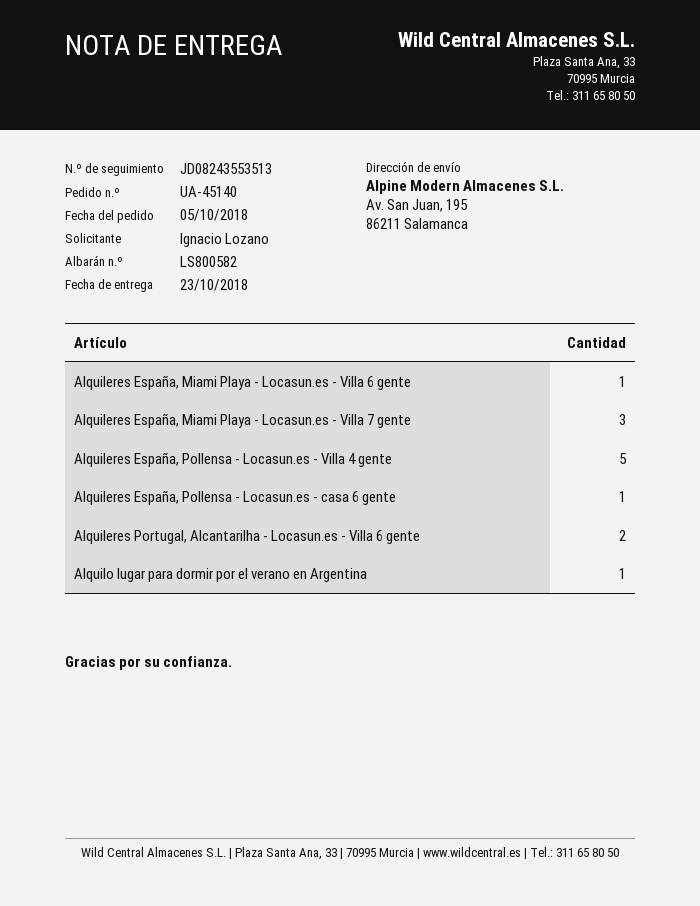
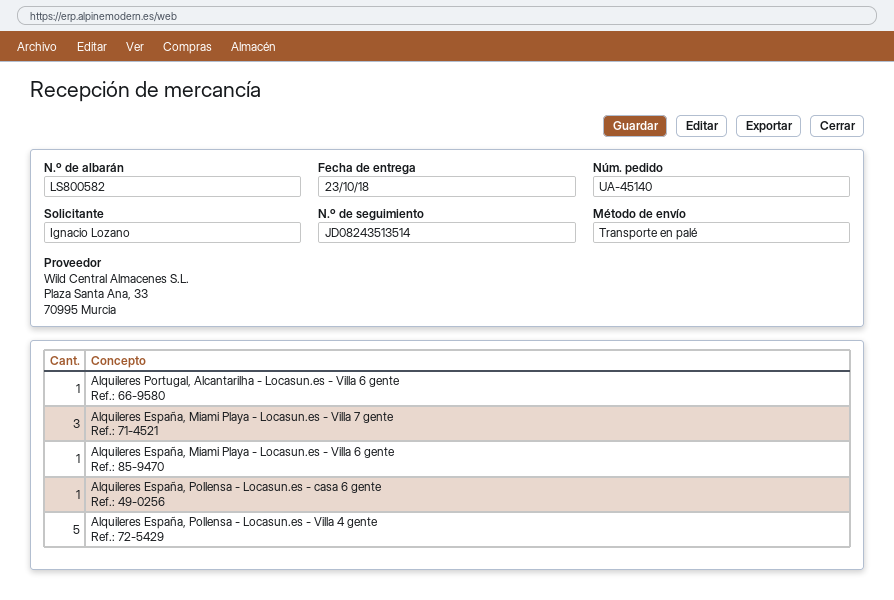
tracking number: JD08243553513 -> JD08243513514
Alquileres Portugal, Alcantarilha - Locasun.es - Villa 6 gente: 2 -> 1
Alquilo lugar para dormir por el verano en Argentina: 1 -> none

